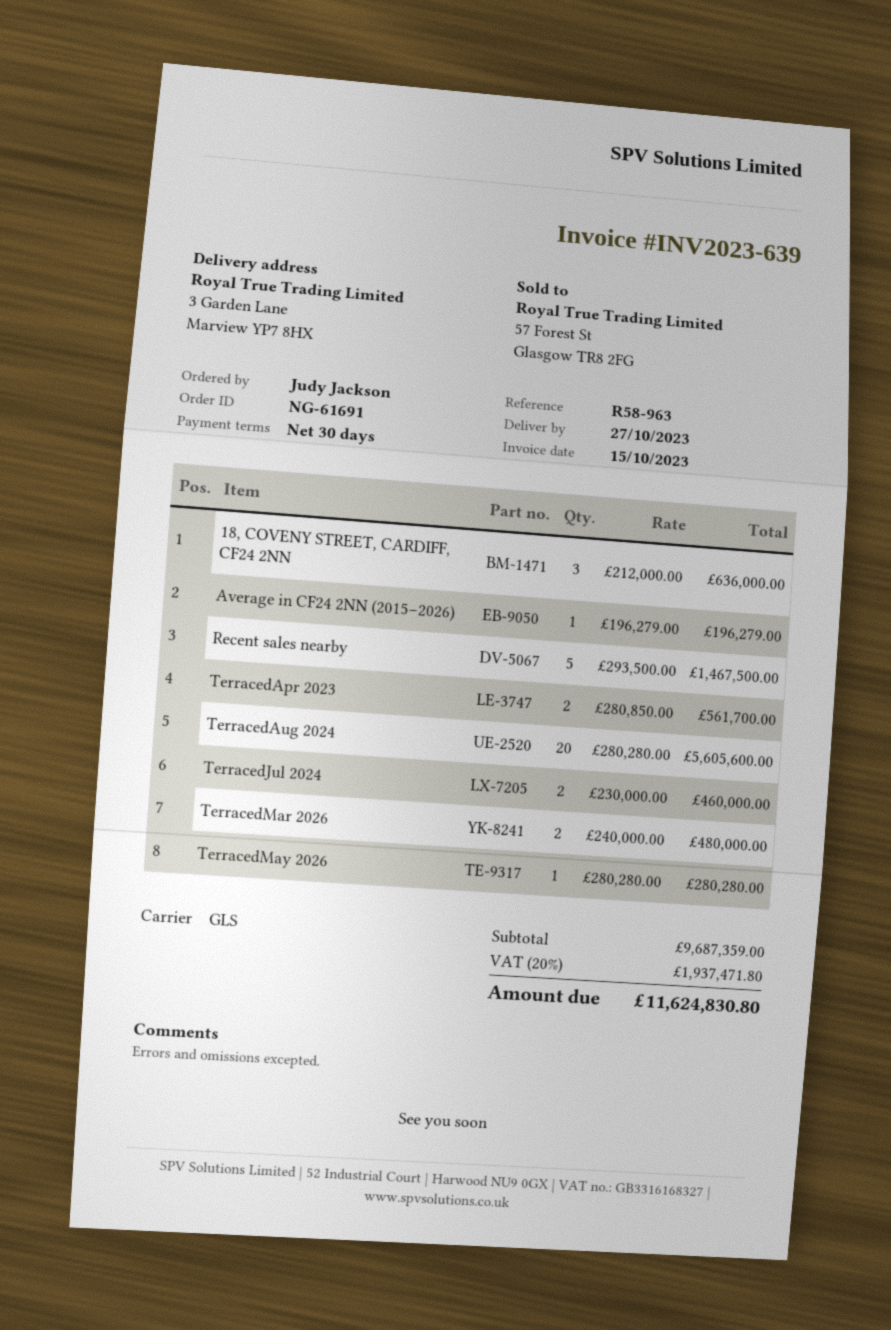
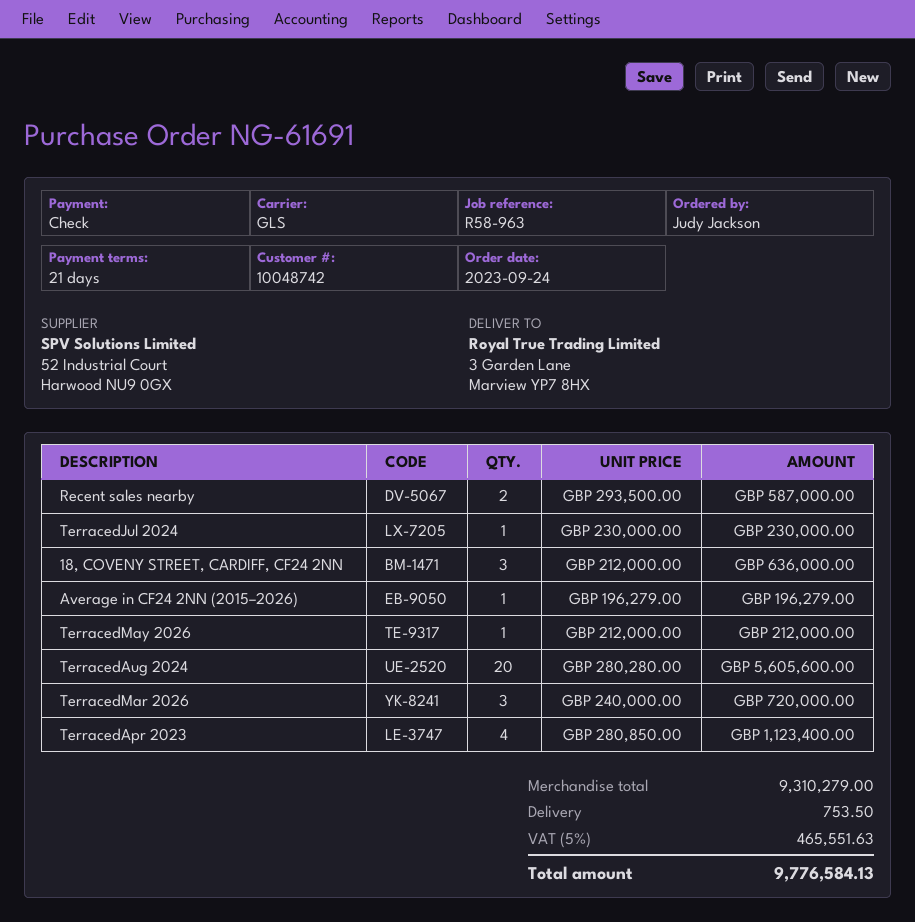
payment terms: 30 days -> 21 days
Recent sales nearby: 5 x 293500.00 = 1467500.00 -> 2 x 293500.00 = 587000.00
TerracedApr 2023: 2 x 280850.00 = 561700.00 -> 4 x 280850.00 = 1123400.00
TerracedJul 2024: 2 x 230000.00 = 460000.00 -> 1 x 230000.00 = 230000.00
TerracedMar 2026: 2 x 240000.00 = 480000.00 -> 3 x 240000.00 = 720000.00
TerracedMay 2026: 1 x 280280.00 = 280280.00 -> 1 x 212000.00 = 212000.00
subtotal: 9687359.00 -> 9310279.00
shipping: none -> 753.50
tax: 20% = 1937471.80 -> 5% = 465551.63
total: 11624830.80 -> 9776584.13

